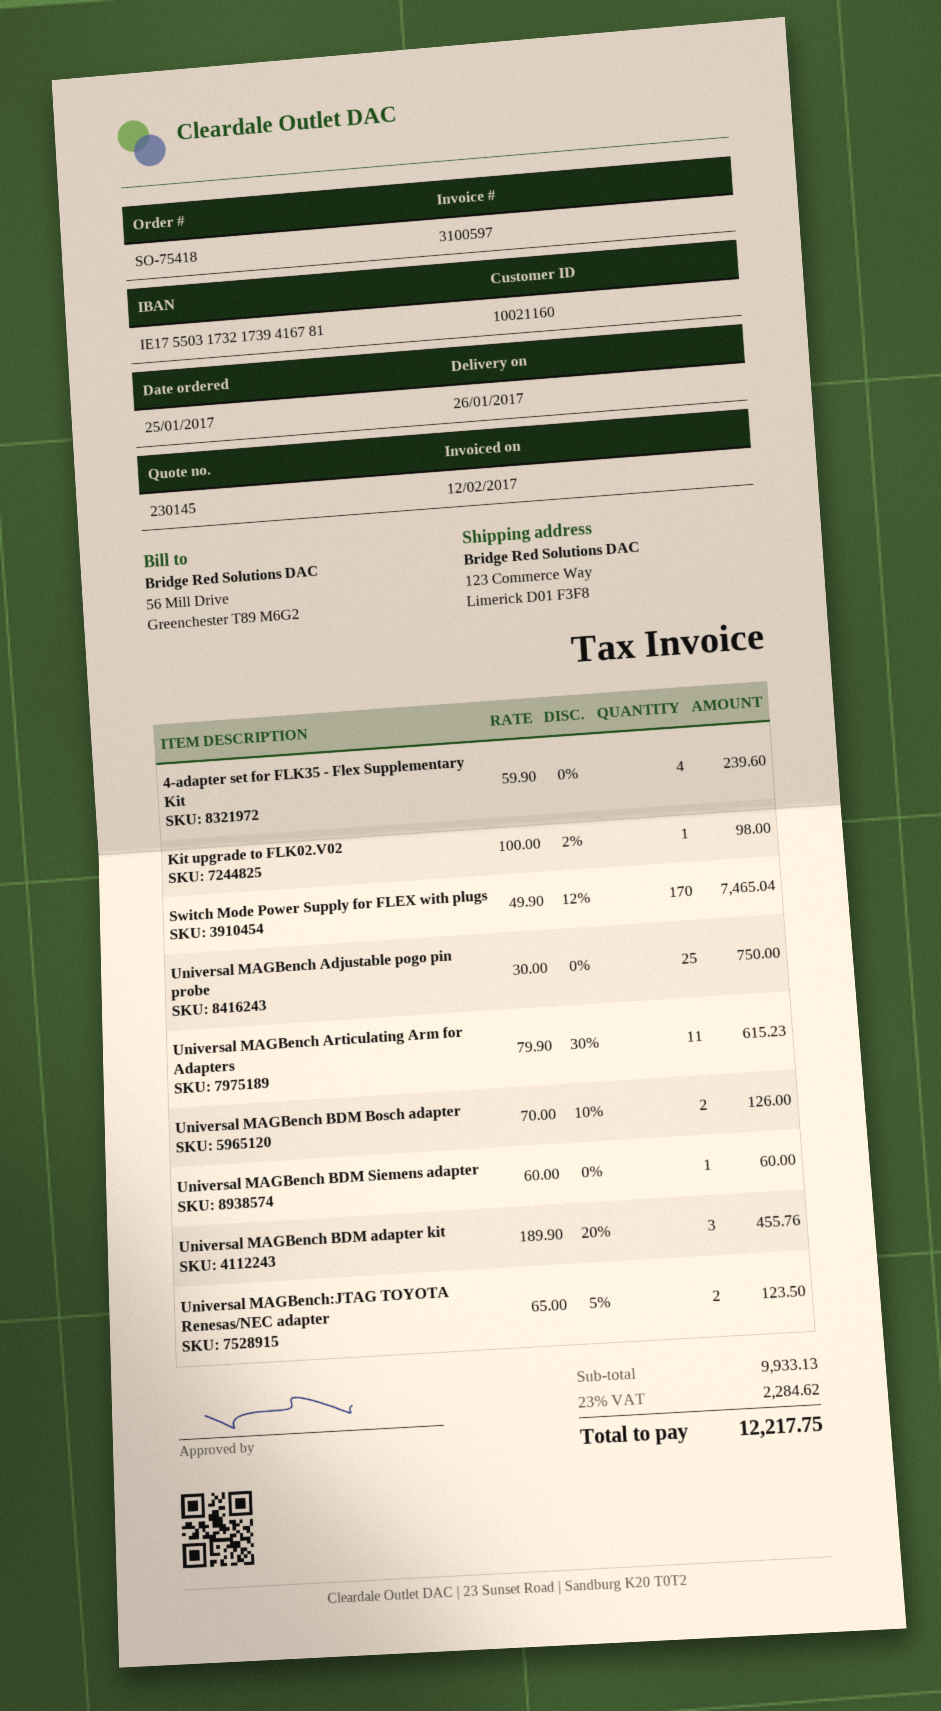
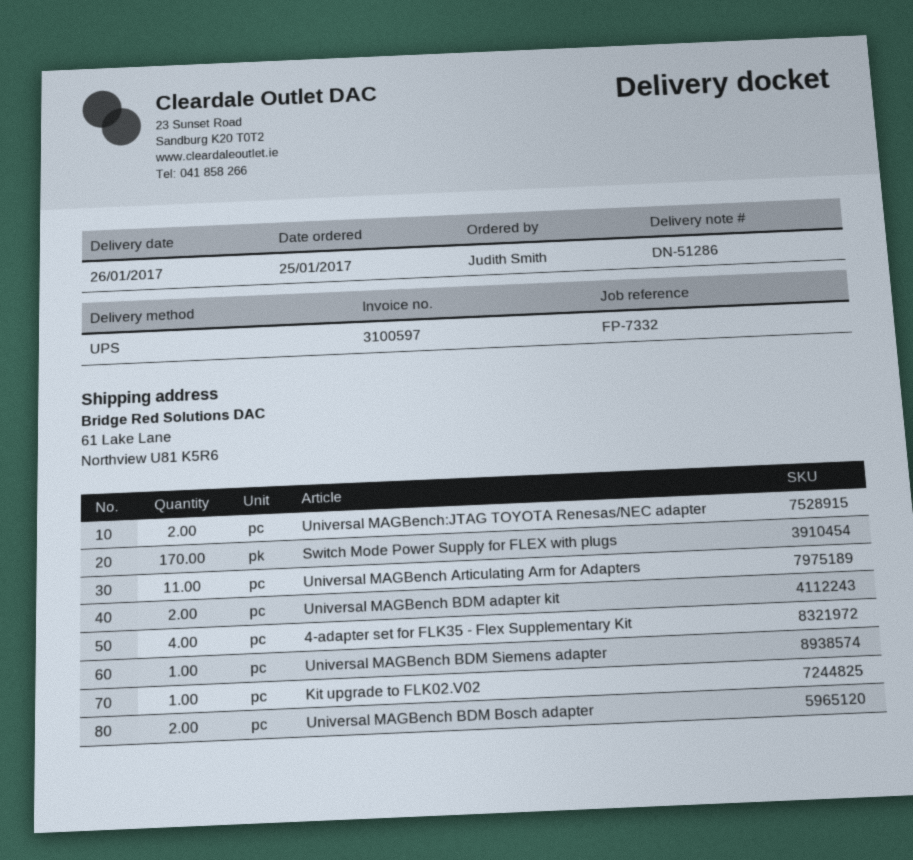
ship to: 123 Commerce Way, Limerick D01 F3F8 -> 61 Lake Lane, Northview U81 K5R6
Universal MAGBench Adjustable pogo pin probe: 25 -> none
Universal MAGBench BDM adapter kit: 3 -> 2

